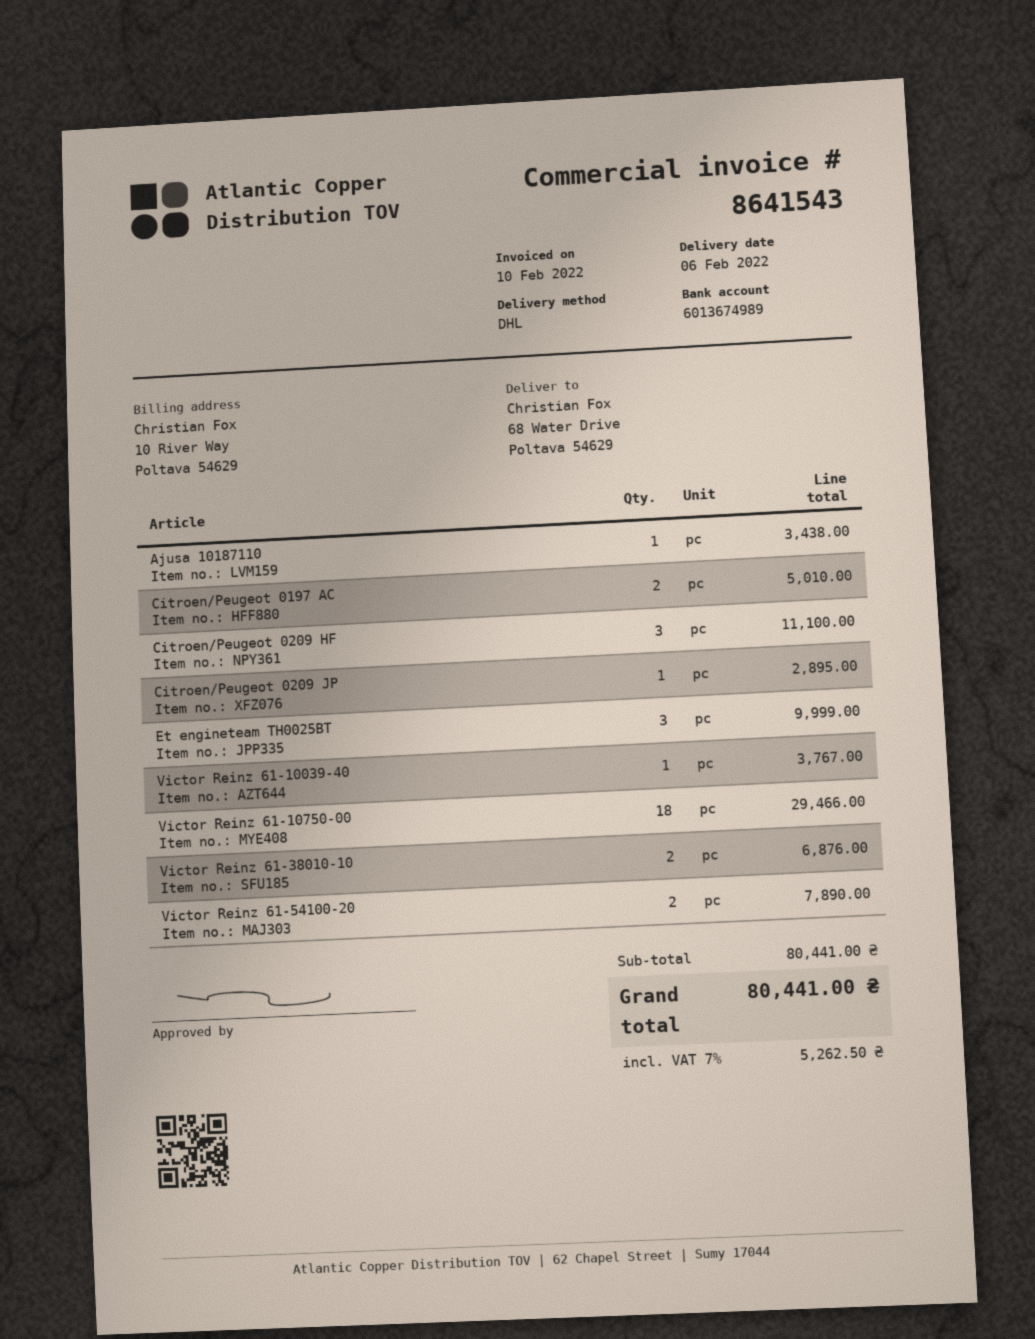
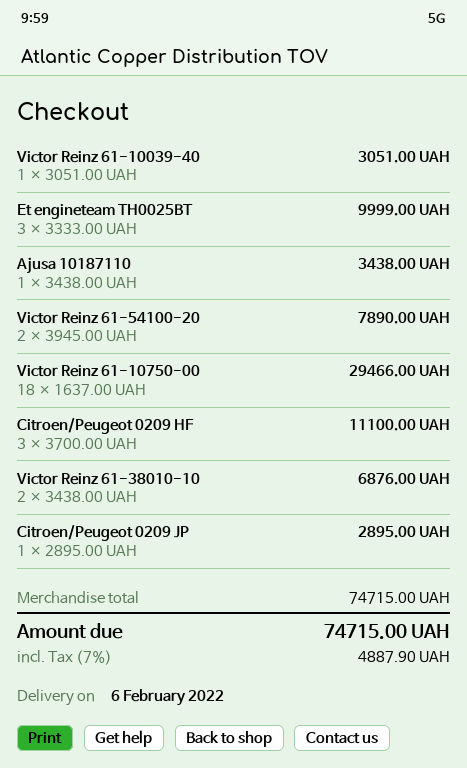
Citroen/Peugeot 0197 AC: 2 for 5010.00 -> none
Victor Reinz 61-10039-40: 1 for 3767.00 -> 1 for 3051.00
subtotal: 80441.00 -> 74715.00
tax: 7% = 5262.50 -> 7% = 4887.90
total: 80441.00 -> 74715.00

